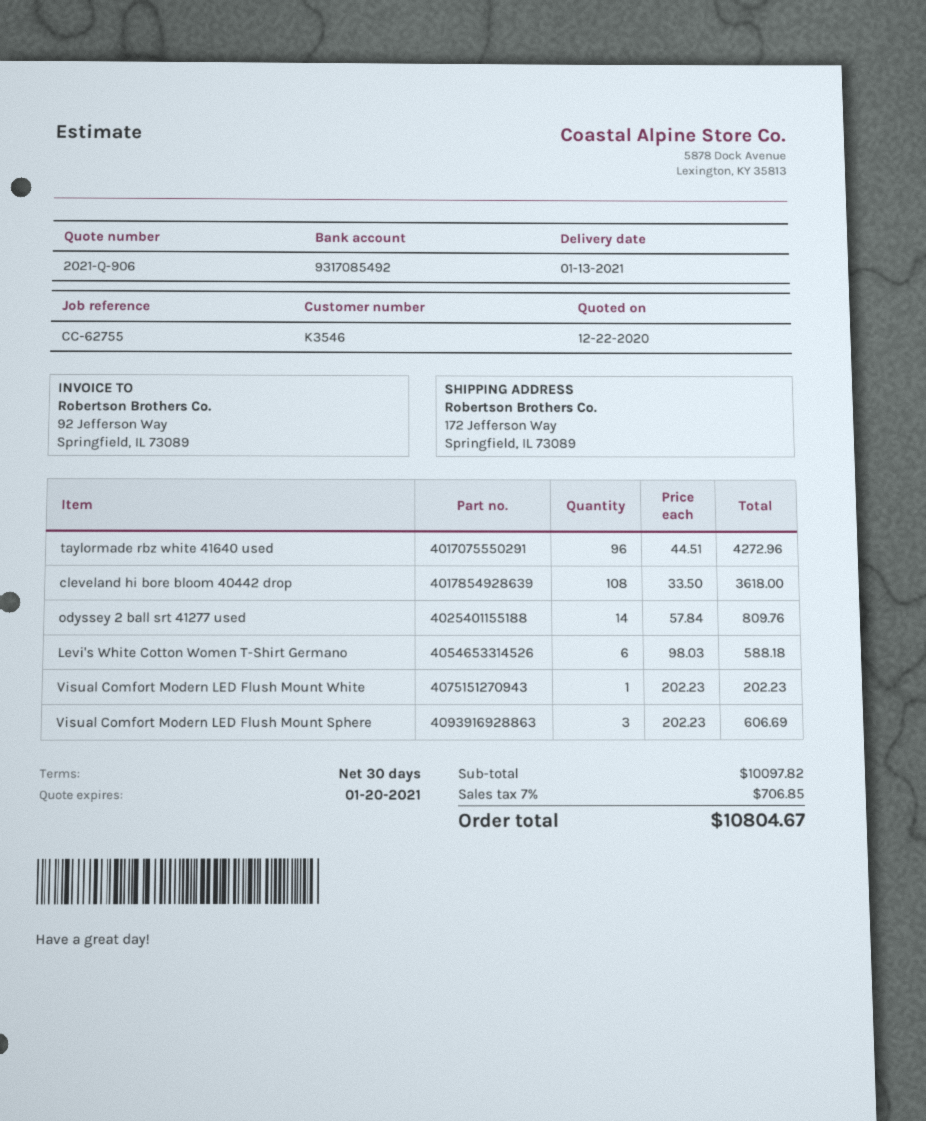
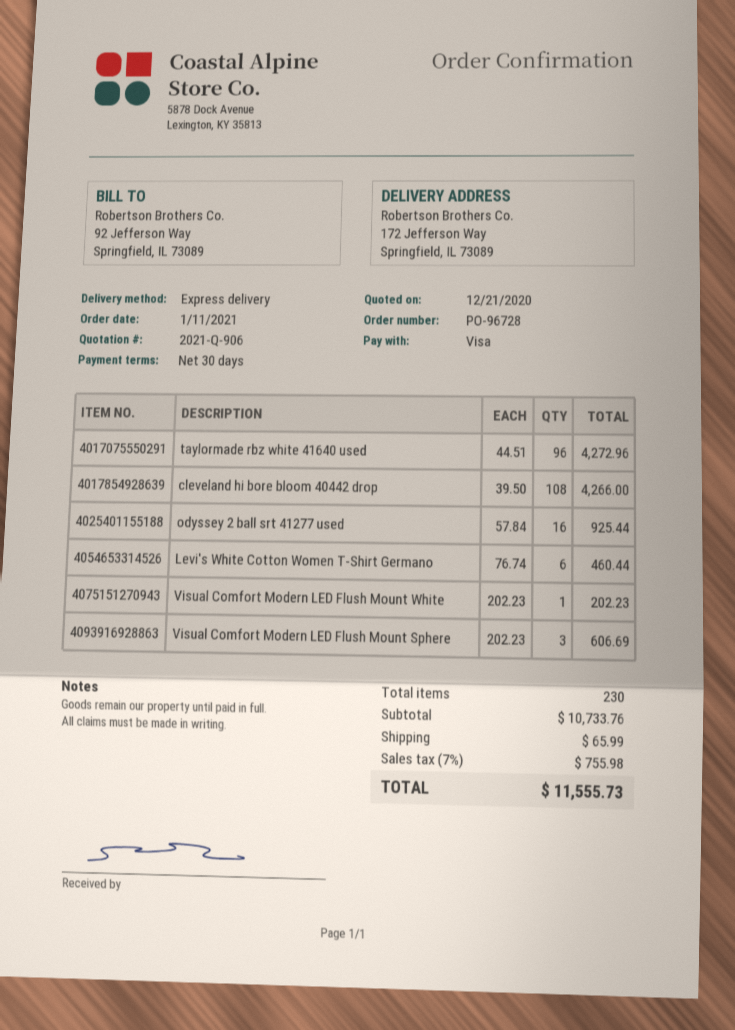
quote date: 2020-12-22 -> 2020-12-21
cleveland hi bore bloom 40442 drop: 108 x 33.50 = 3618.00 -> 108 x 39.50 = 4266.00
odyssey 2 ball srt 41277 used: 14 x 57.84 = 809.76 -> 16 x 57.84 = 925.44
Levi's White Cotton Women T-Shirt Germano: 6 x 98.03 = 588.18 -> 6 x 76.74 = 460.44
subtotal: 10097.82 -> 10733.76
shipping: none -> 65.99
tax: 7% = 706.85 -> 7% = 755.98
total: 10804.67 -> 11555.73

